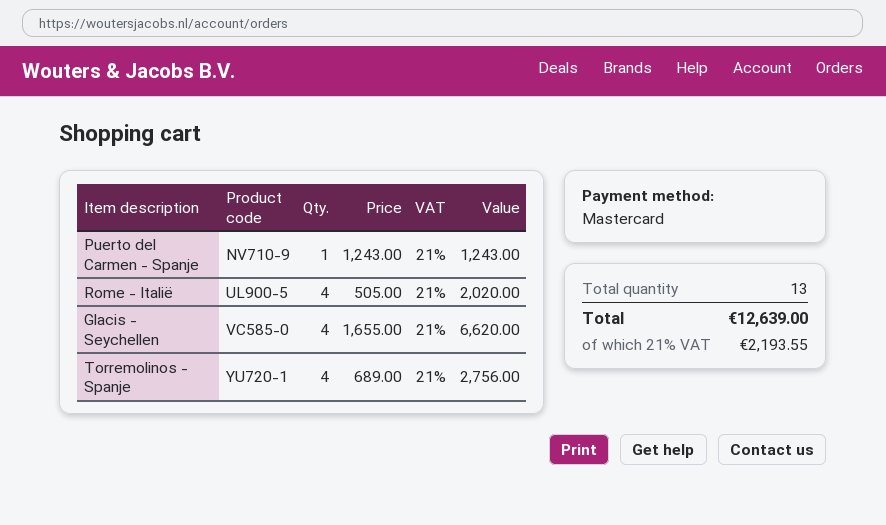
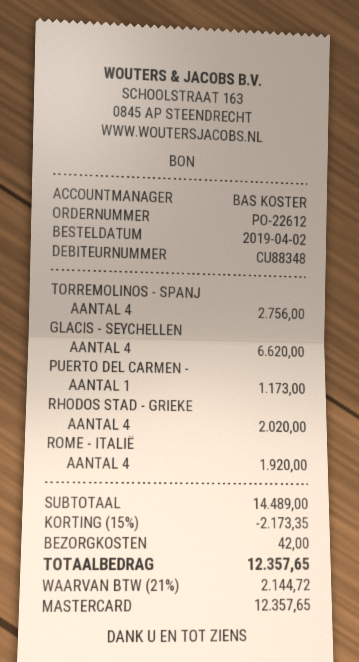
Puerto del Carmen - Spanje: 1 for 1243.00 -> 1 for 1173.00
Rome - Italië: 4 for 2020.00 -> 4 for 1920.00
RHODOS STAD - GRIEKE: none -> 4 for 2020.00
discount: none -> 15% = 2173.35
shipping: none -> 42.00
tax: 21% = 2193.55 -> 21% = 2144.72
total: 12639.00 -> 12357.65

